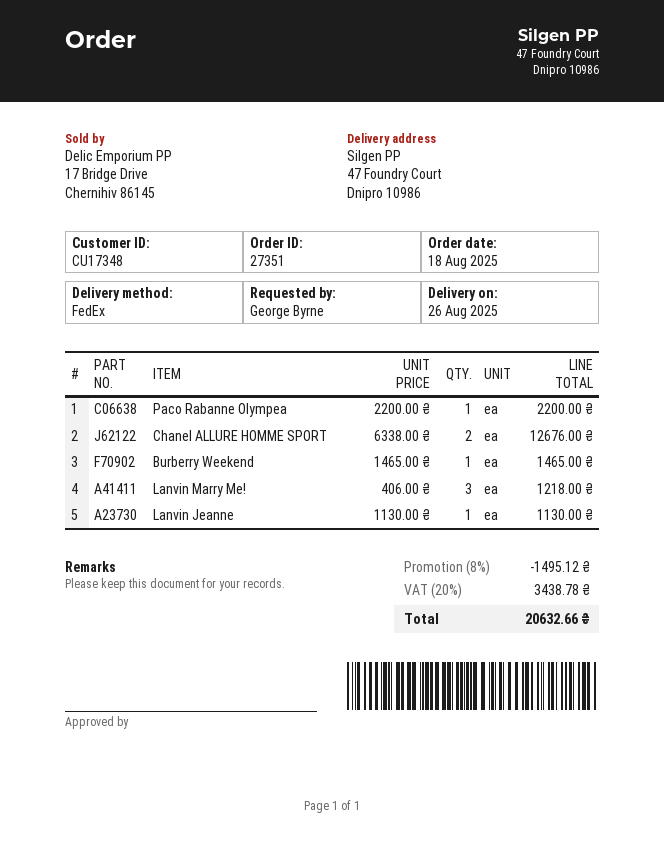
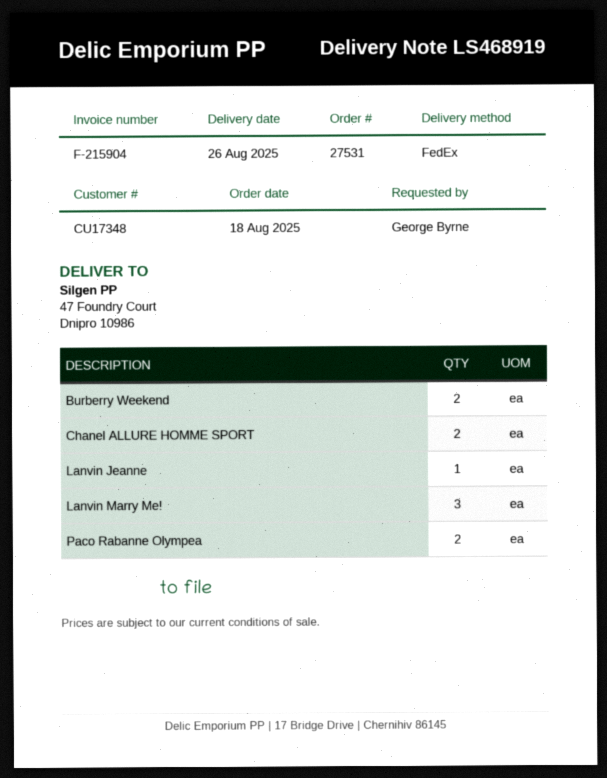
order number: 27351 -> 27531
Paco Rabanne Olympea: 1 -> 2
Burberry Weekend: 1 -> 2

